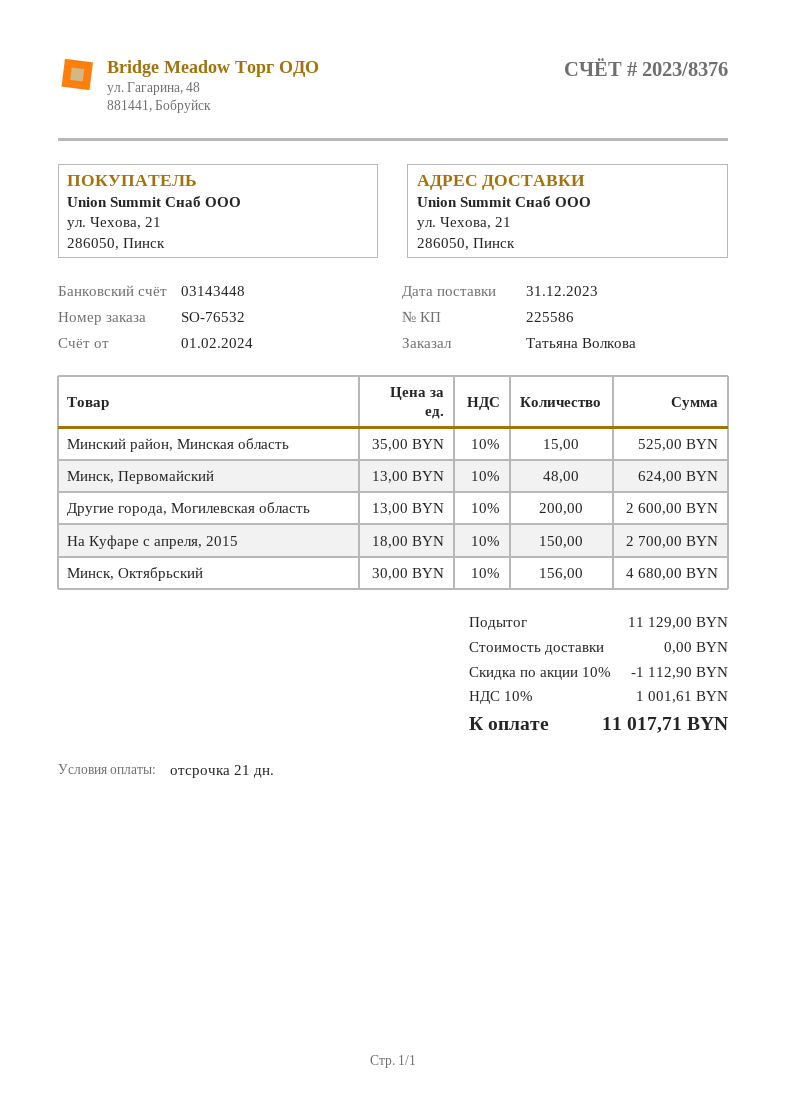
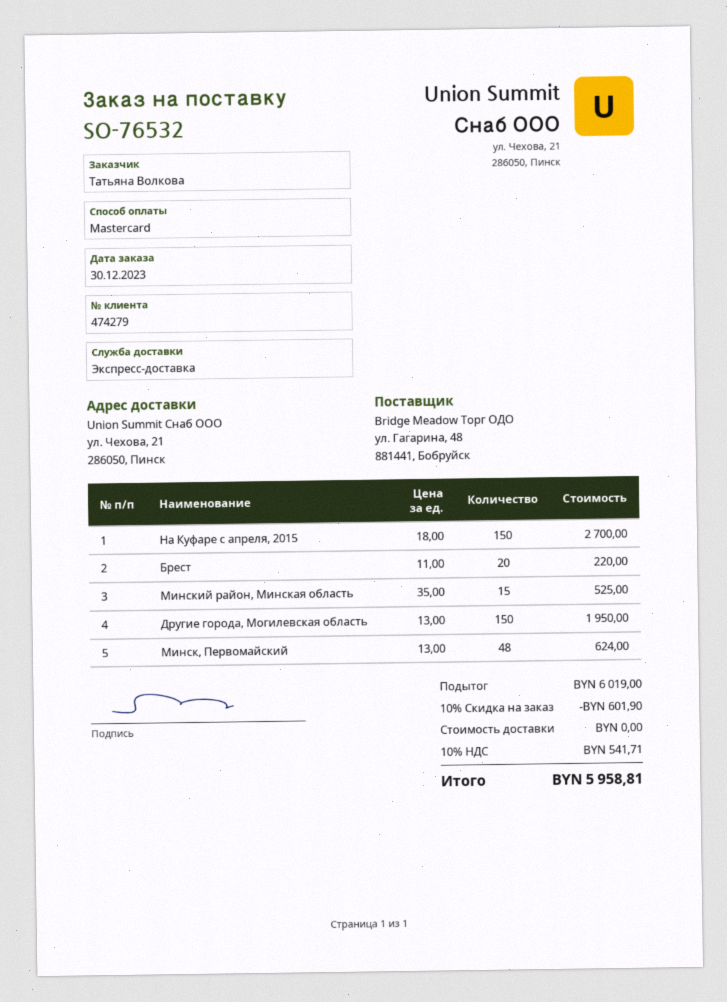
Другие города, Могилевская область: 200 x 13.00 = 2600.00 -> 150 x 13.00 = 1950.00
Минск, Октябрьский: 156 x 30.00 = 4680.00 -> none
Брест: none -> 20 x 11.00 = 220.00
subtotal: 11129.00 -> 6019.00
discount: 10% = 1112.90 -> 10% = 601.90
tax: 10% = 1001.61 -> 10% = 541.71
total: 11017.71 -> 5958.81

